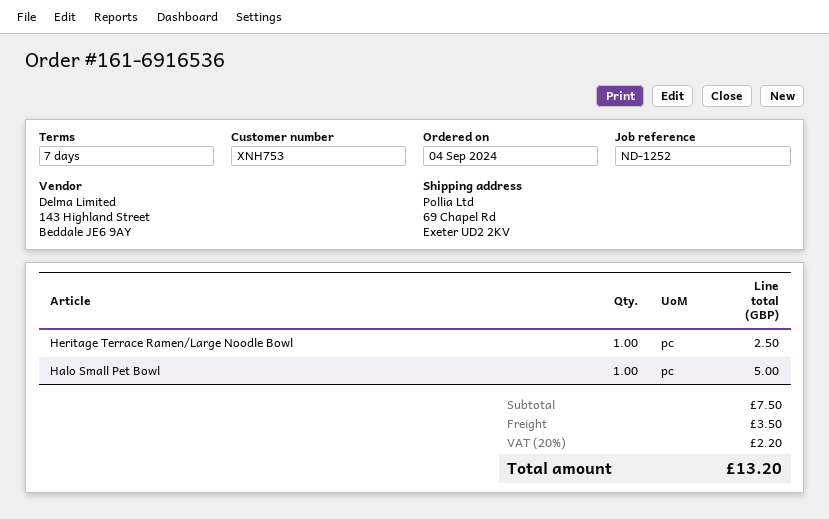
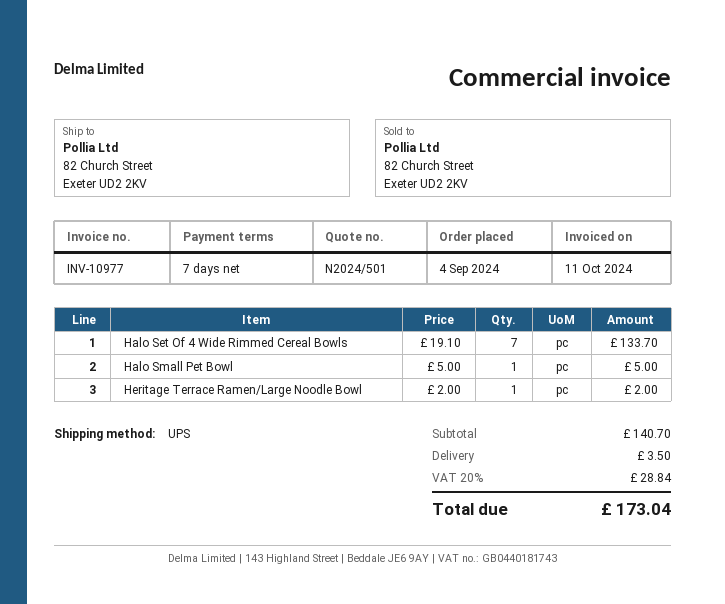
ship to: 69 Chapel Rd, Exeter UD2 2KV -> 82 Church Street, Exeter UD2 2KV
Heritage Terrace Ramen/Large Noodle Bowl: 1 for 2.50 -> 1 for 2.00
Halo Set Of 4 Wide Rimmed Cereal Bowls: none -> 7 for 133.70
subtotal: 7.50 -> 140.70
tax: 20% = 2.20 -> 20% = 28.84
total: 13.20 -> 173.04

